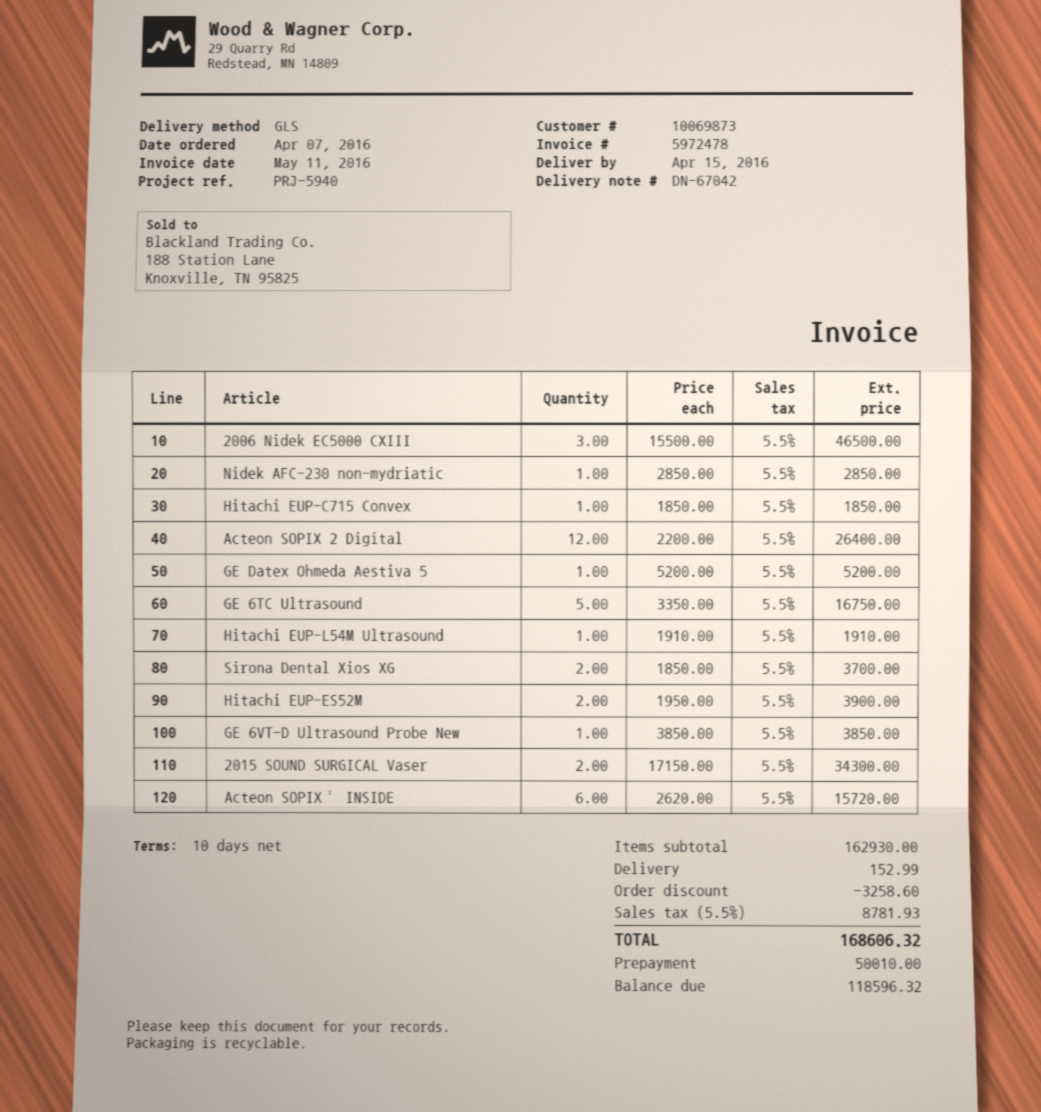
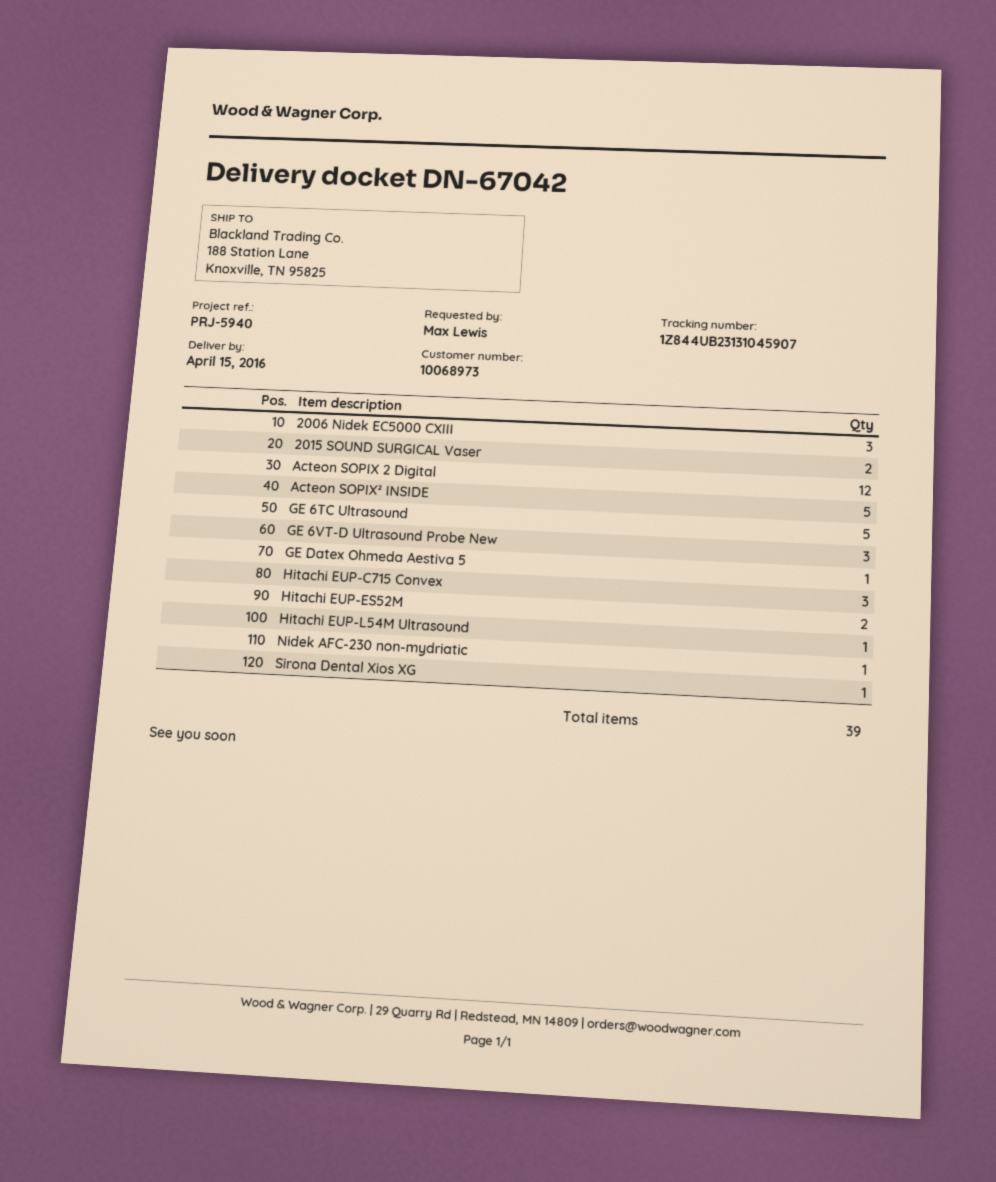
customer number: 10069873 -> 10068973
Hitachi EUP-C715 Convex: 1 -> 3
Sirona Dental Xios XG: 2 -> 1
GE 6VT-D Ultrasound Probe New: 1 -> 3
Acteon SOPIX² INSIDE: 6 -> 5

